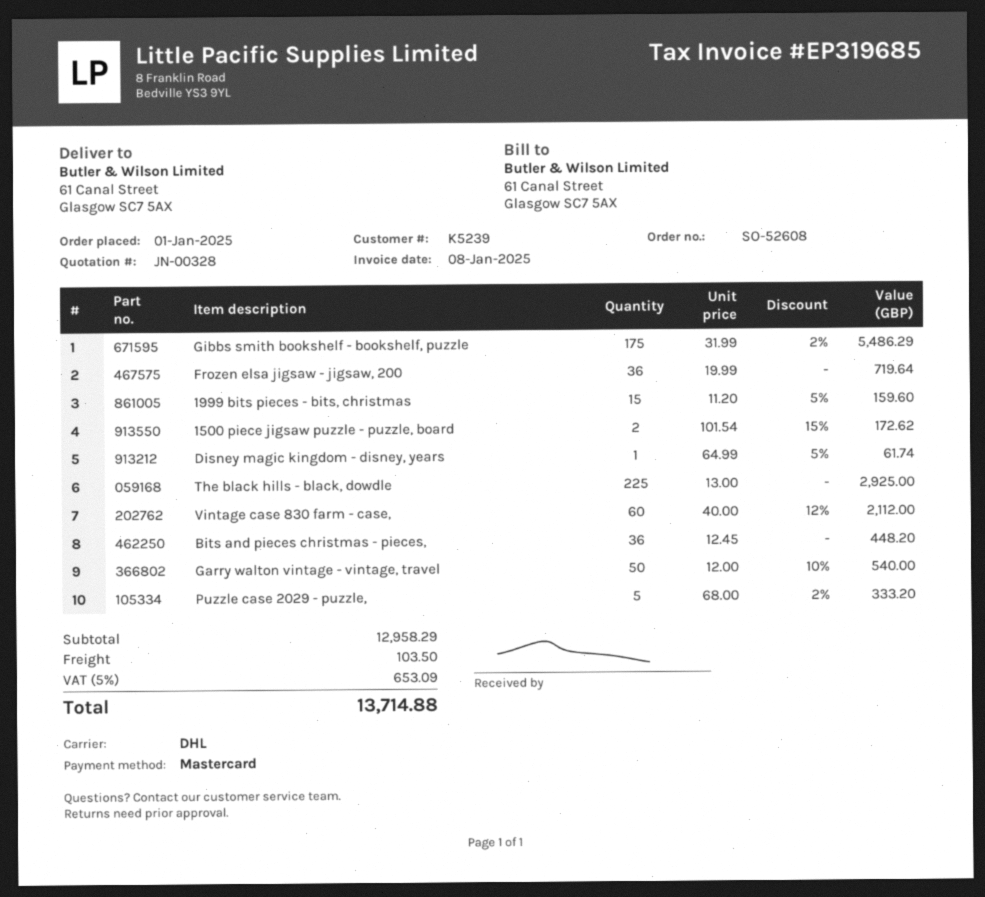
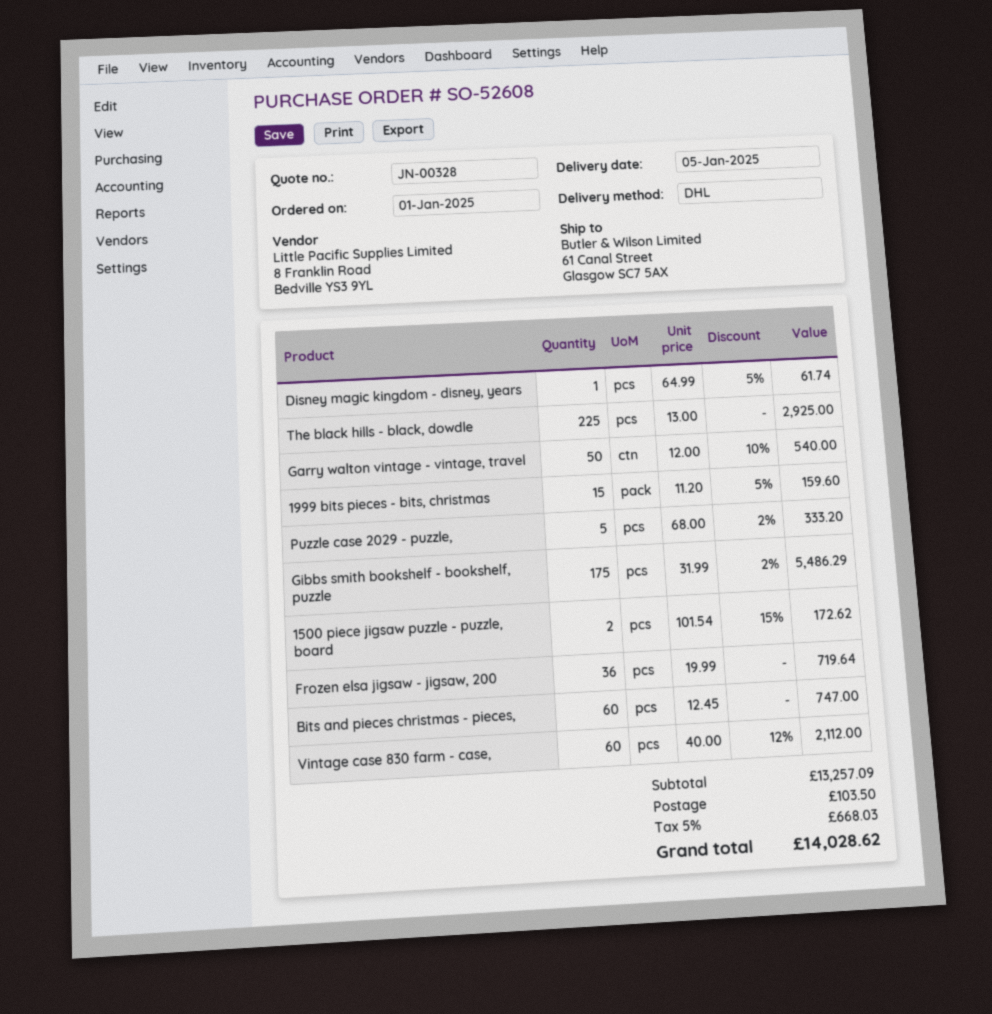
Bits and pieces christmas - pieces,: 36 x 12.45 = 448.20 -> 60 x 12.45 = 747.00
subtotal: 12958.29 -> 13257.09
tax: 5% = 653.09 -> 5% = 668.03
total: 13714.88 -> 14028.62

